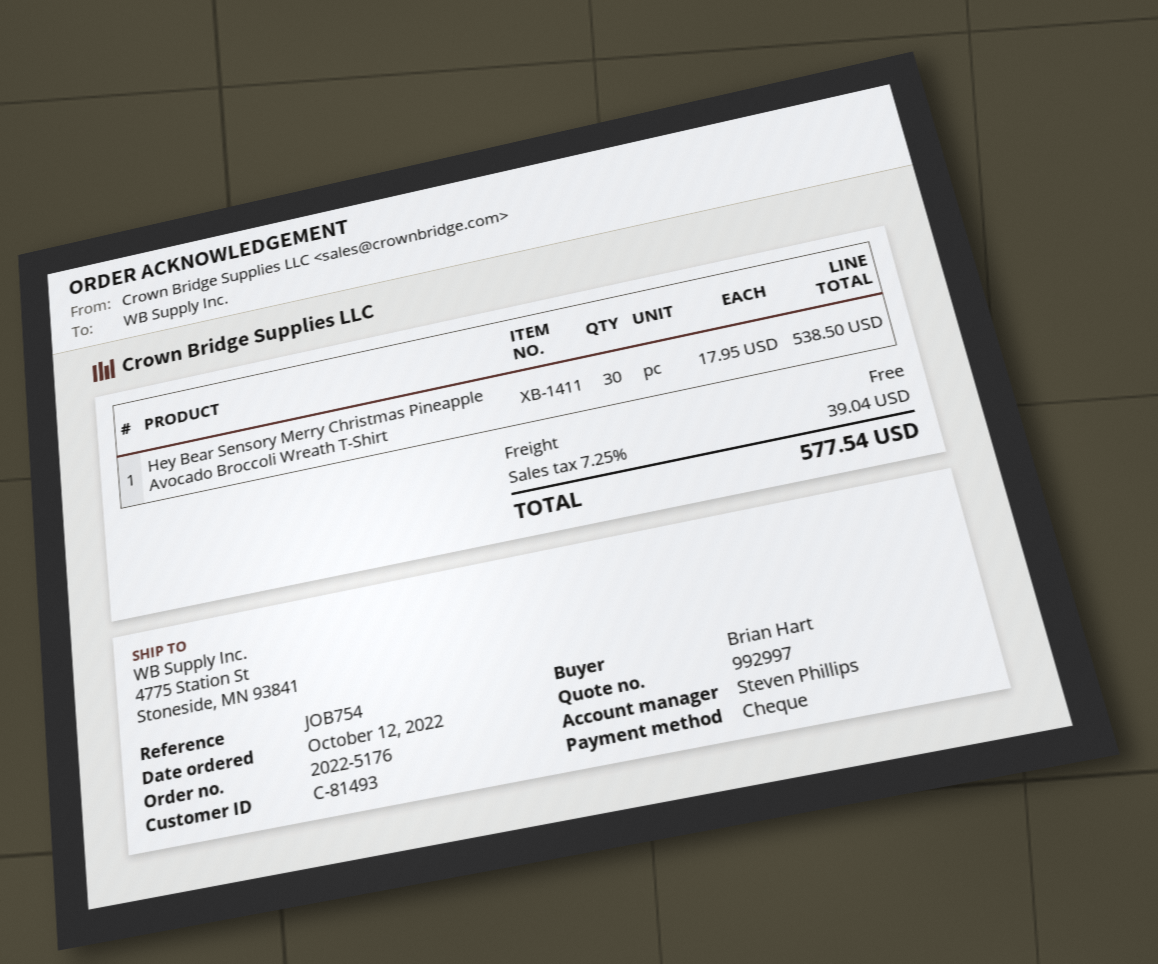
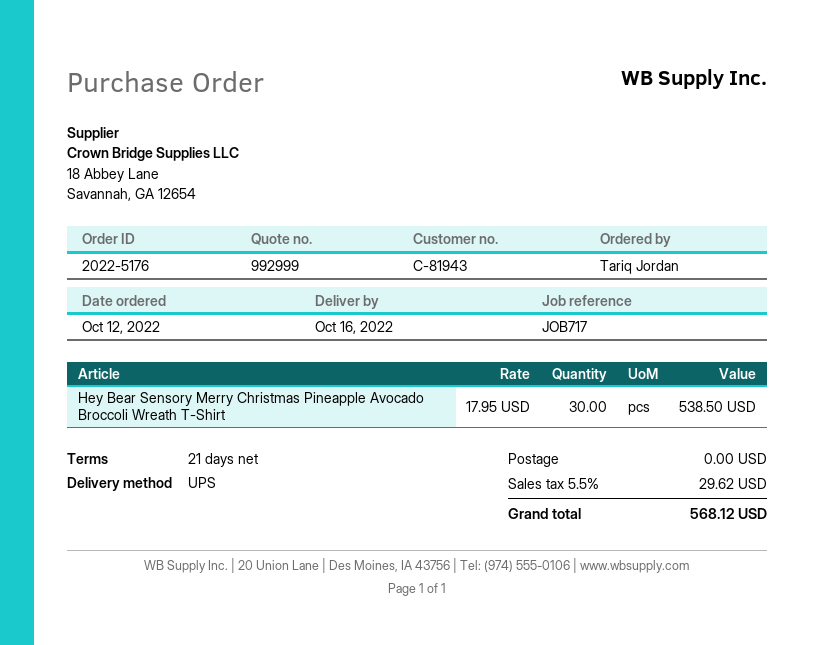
quote number: 992997 -> 992999
customer number: C-81493 -> C-81943
reference: JOB754 -> JOB717
ordered by: Brian Hart -> Tariq Jordan
tax: 7.25% = 39.04 -> 5.5% = 29.62
total: 577.54 -> 568.12

